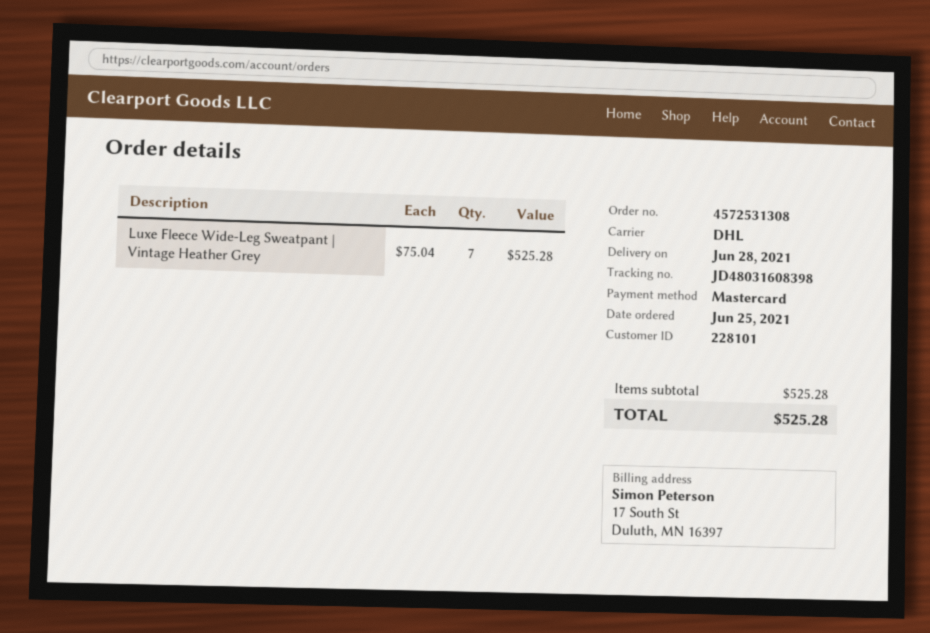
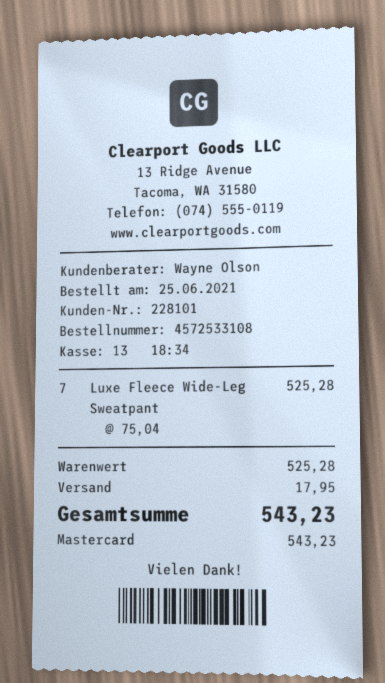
order number: 4572531308 -> 4572533108
shipping: none -> 17.95
total: 525.28 -> 543.23

